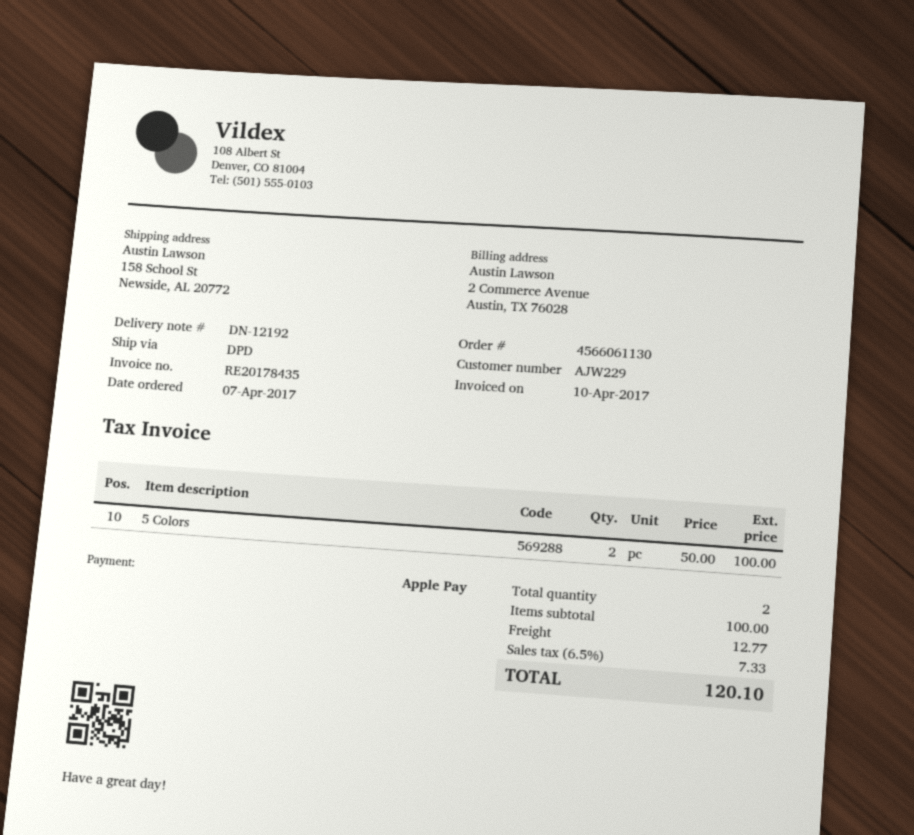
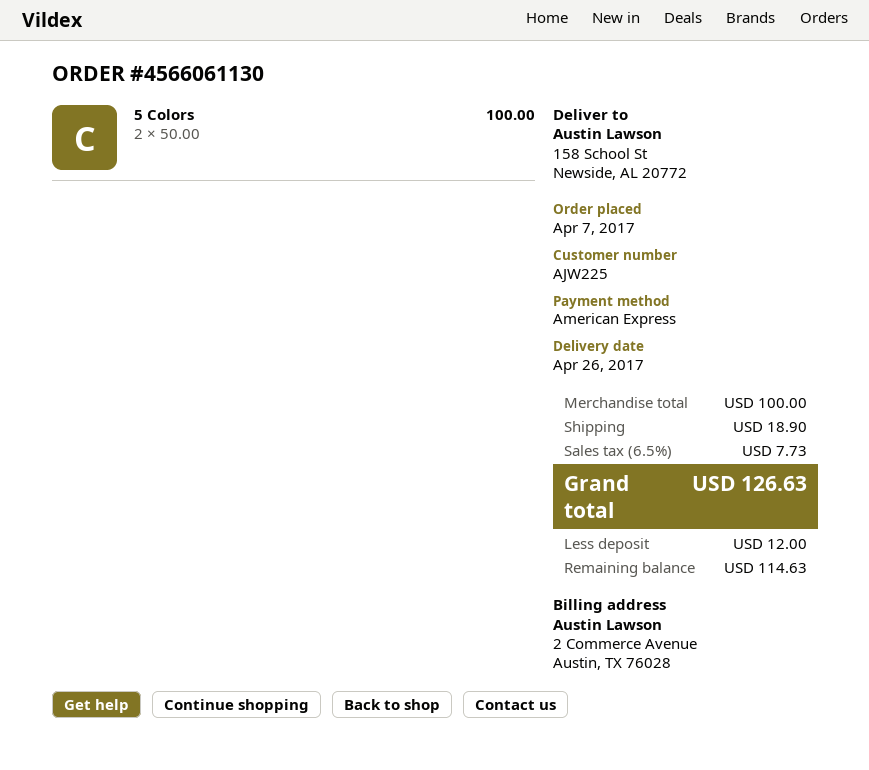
customer number: AJW229 -> AJW225
payment method: Apple Pay -> American Express
shipping: 12.77 -> 18.90
tax: 6.5% = 7.33 -> 6.5% = 7.73
total: 120.10 -> 126.63

